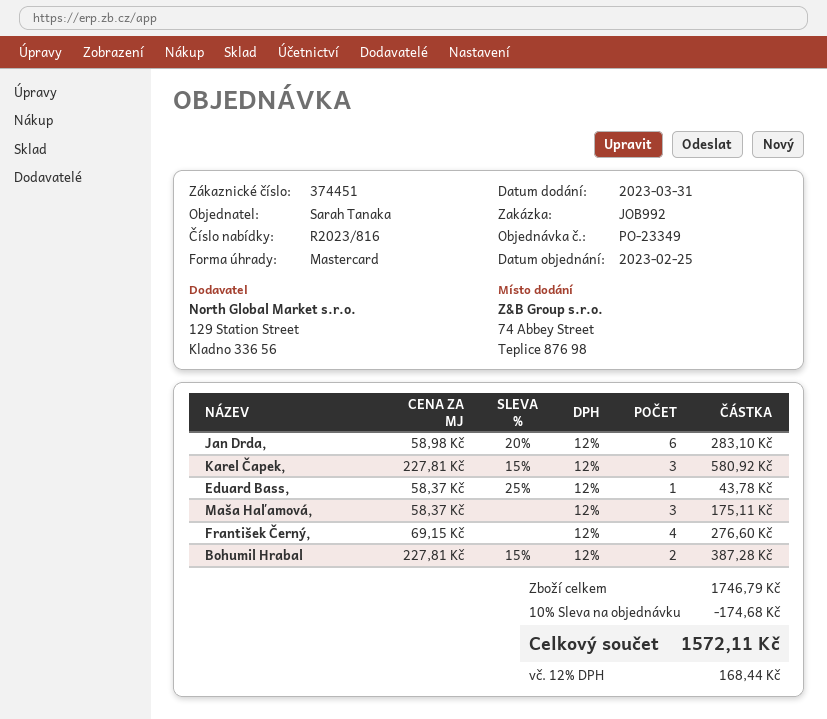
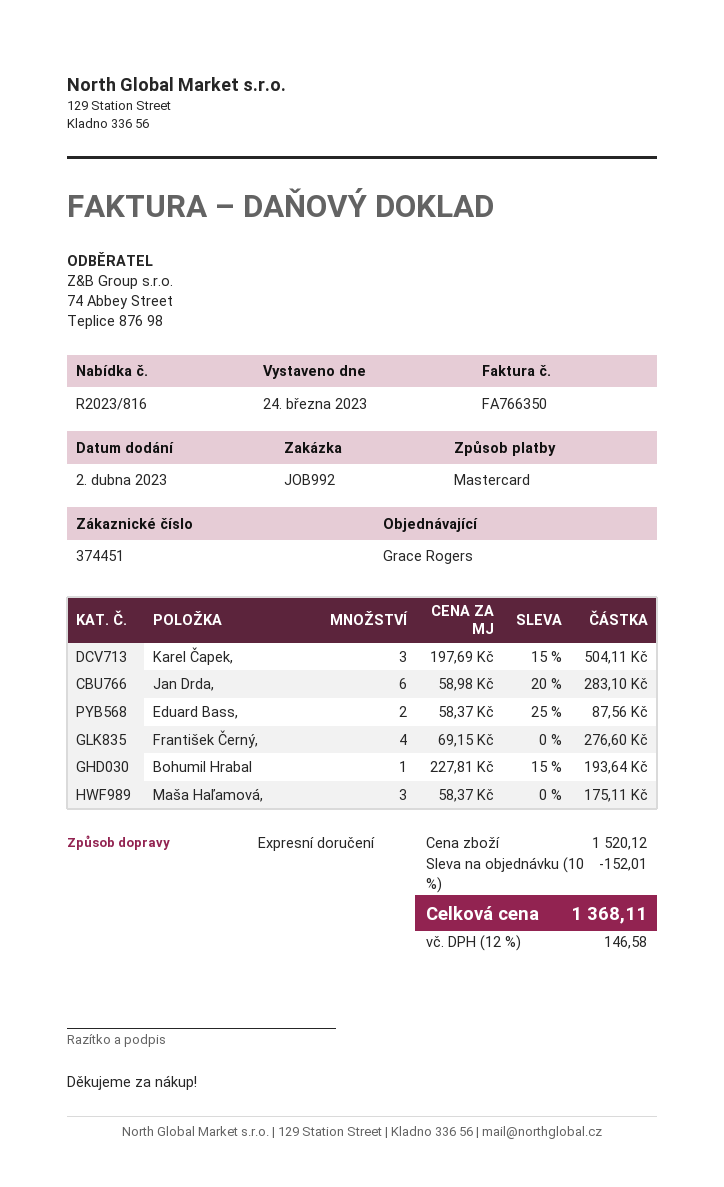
delivery date: 2023-03-31 -> 2023-04-02
ordered by: Sarah Tanaka -> Grace Rogers
Karel Čapek,: 3 x 227.81 - 15% = 580.92 -> 3 x 197.69 - 15% = 504.11
Eduard Bass,: 1 x 58.37 - 25% = 43.78 -> 2 x 58.37 - 25% = 87.56
Bohumil Hrabal: 2 x 227.81 - 15% = 387.28 -> 1 x 227.81 - 15% = 193.64
subtotal: 1746.79 -> 1520.12
discount: 10% = 174.68 -> 10% = 152.01
tax: 12% = 168.44 -> 12% = 146.58
total: 1572.11 -> 1368.11

